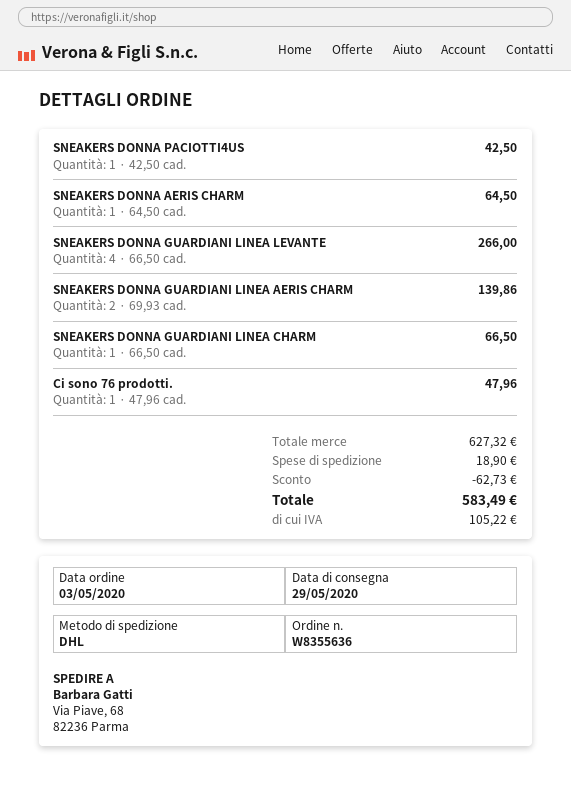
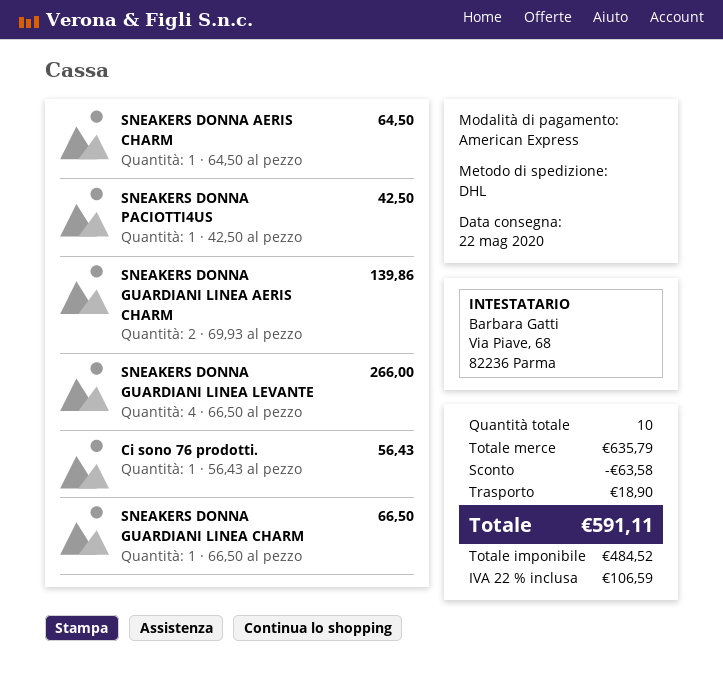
delivery date: 2020-05-29 -> 2020-05-22
Ci sono 76 prodotti.: 1 x 47.96 = 47.96 -> 1 x 56.43 = 56.43
subtotal: 627.32 -> 635.79
discount: 62.73 -> 63.58
tax: 105.22 -> 106.59
total: 583.49 -> 591.11

